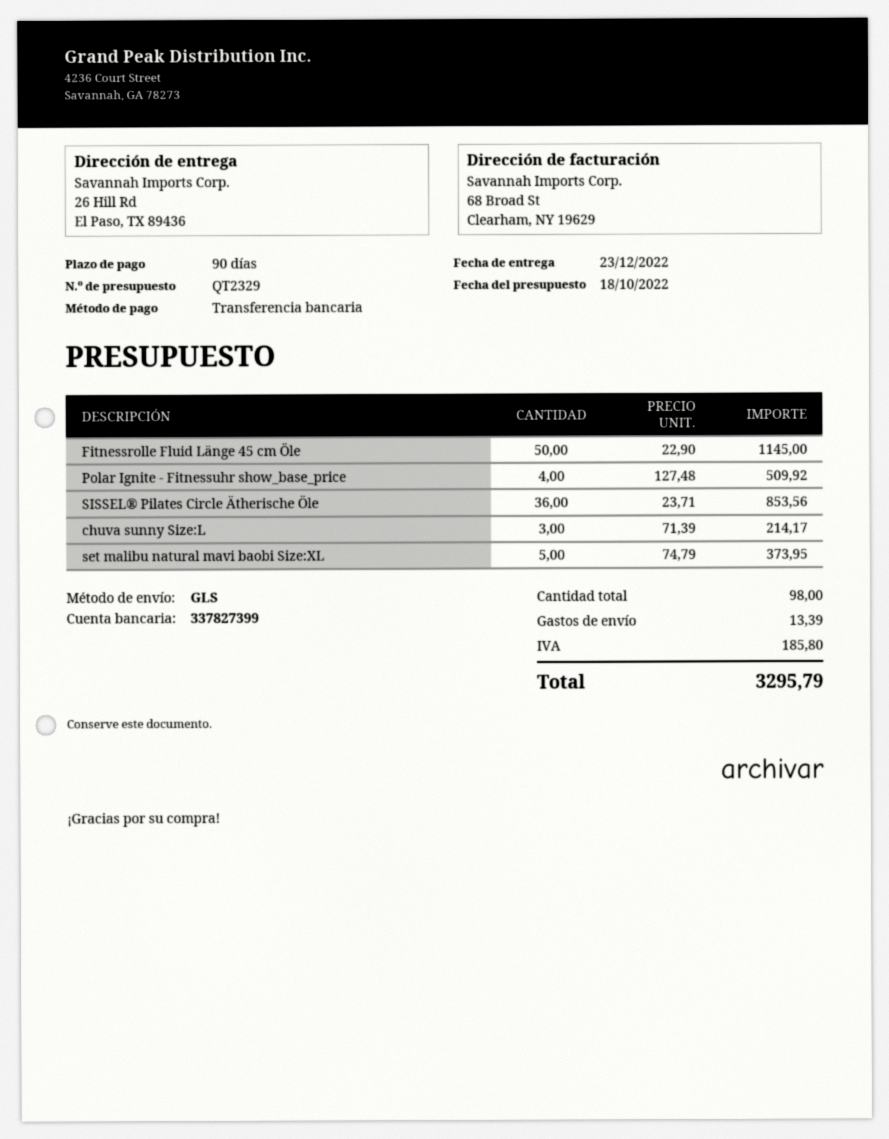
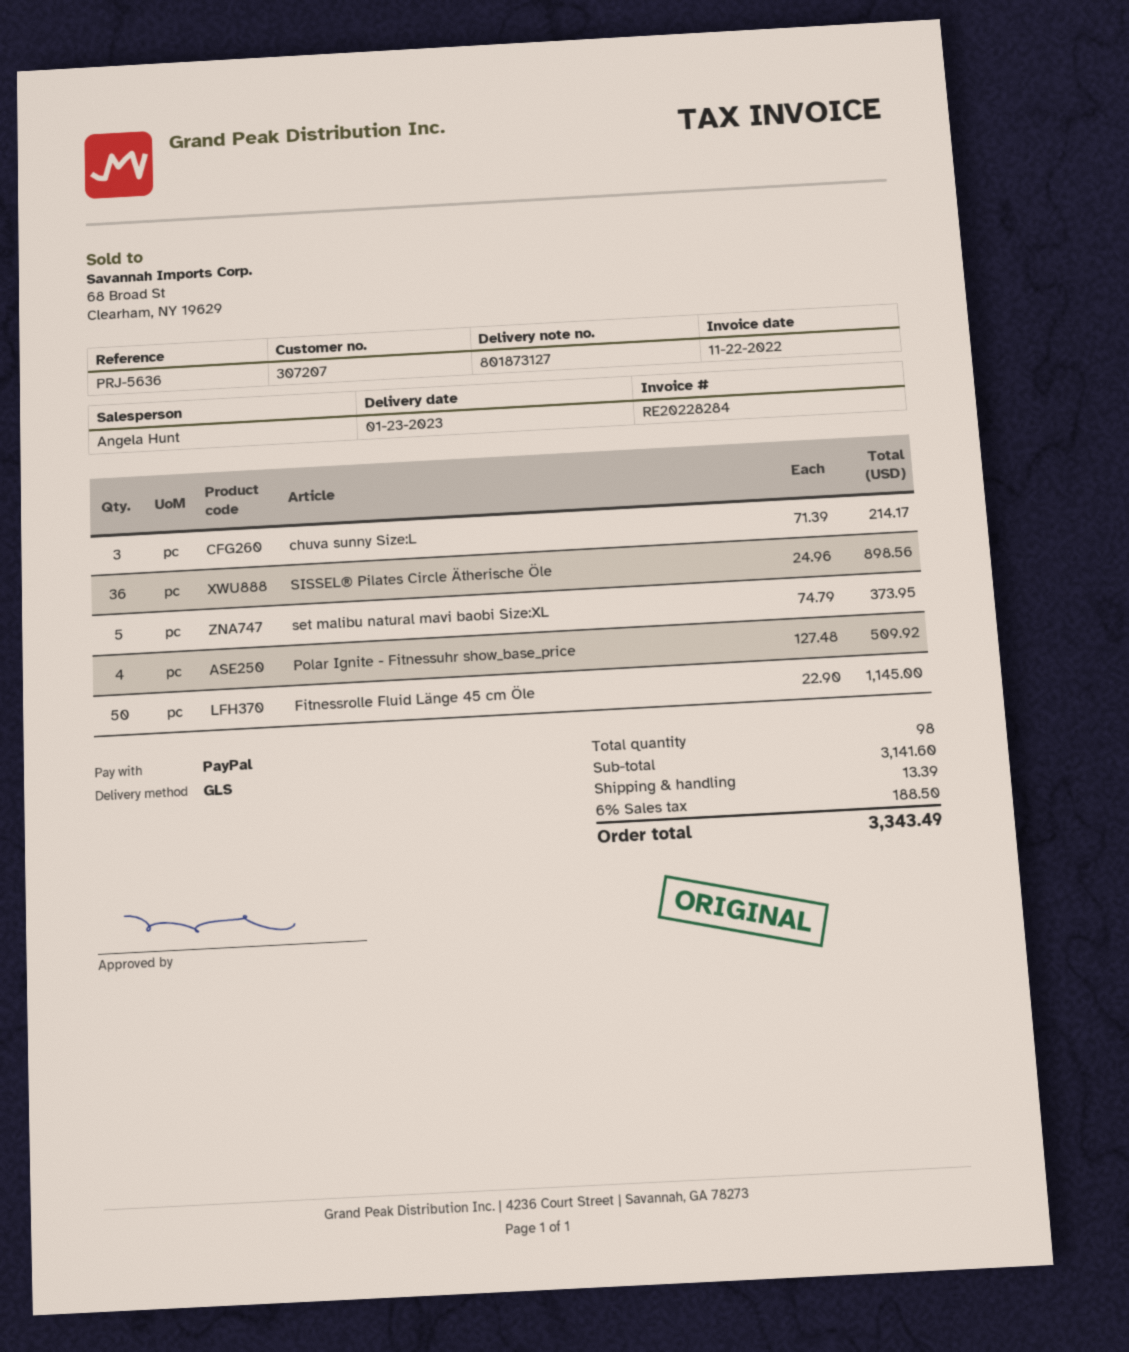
delivery date: 2022-12-23 -> 2023-01-23
payment method: bank transfer -> PayPal
SISSEL® Pilates Circle Ätherische Öle: 36 x 23.71 = 853.56 -> 36 x 24.96 = 898.56
tax: 185.80 -> 188.50
total: 3295.79 -> 3343.49

